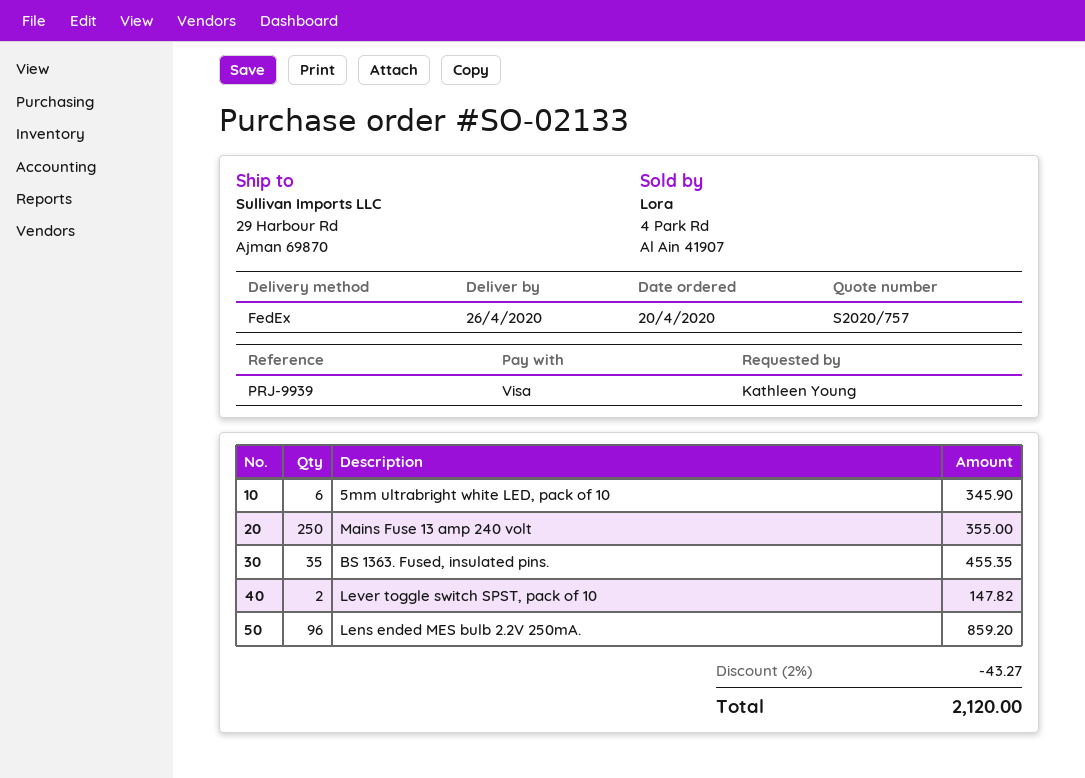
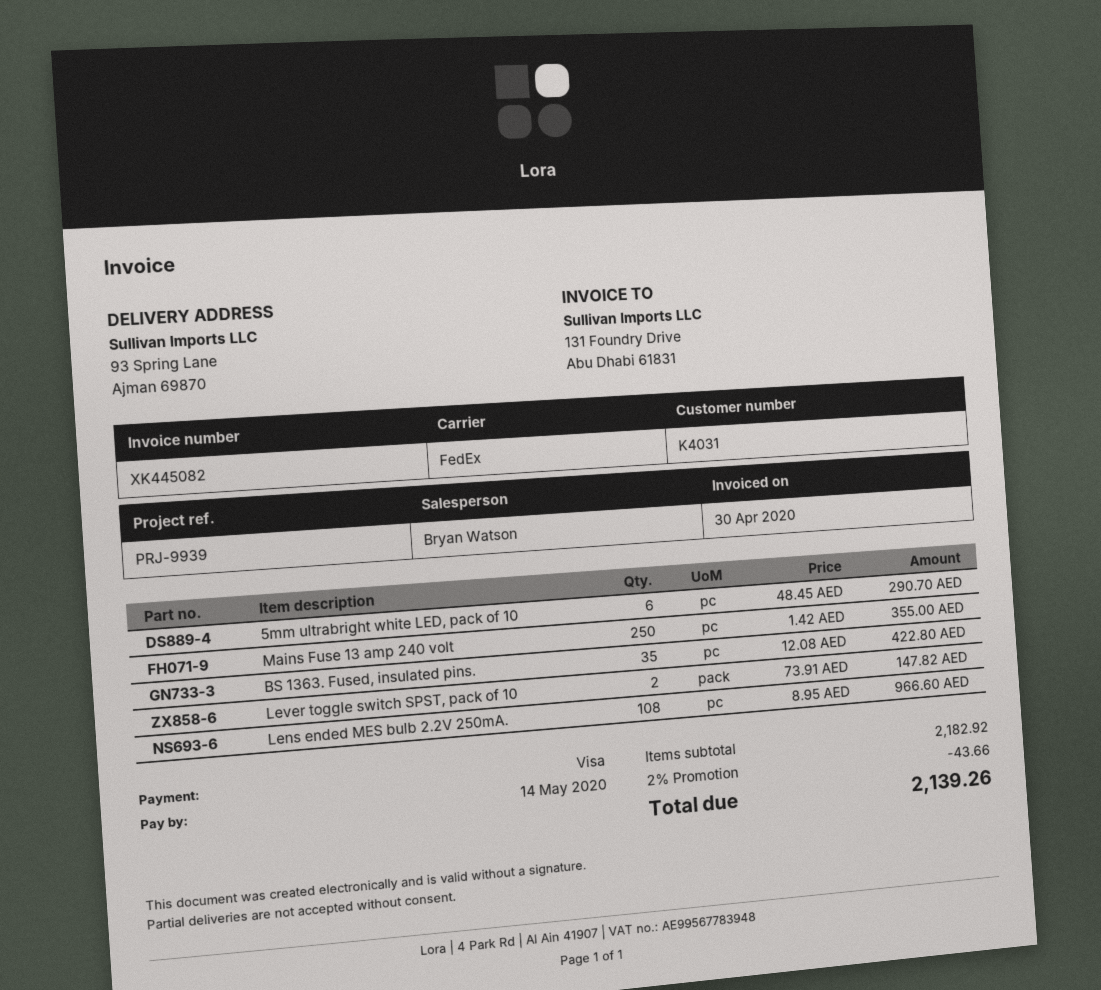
ship to: 29 Harbour Rd, Ajman 69870 -> 93 Spring Lane, Ajman 69870
5mm ultrabright white LED, pack of 10: 6 for 345.90 -> 6 for 290.70
BS 1363. Fused, insulated pins.: 35 for 455.35 -> 35 for 422.80
Lens ended MES bulb 2.2V 250mA.: 96 for 859.20 -> 108 for 966.60
discount: 2% = 43.27 -> 2% = 43.66
total: 2120.00 -> 2139.26

